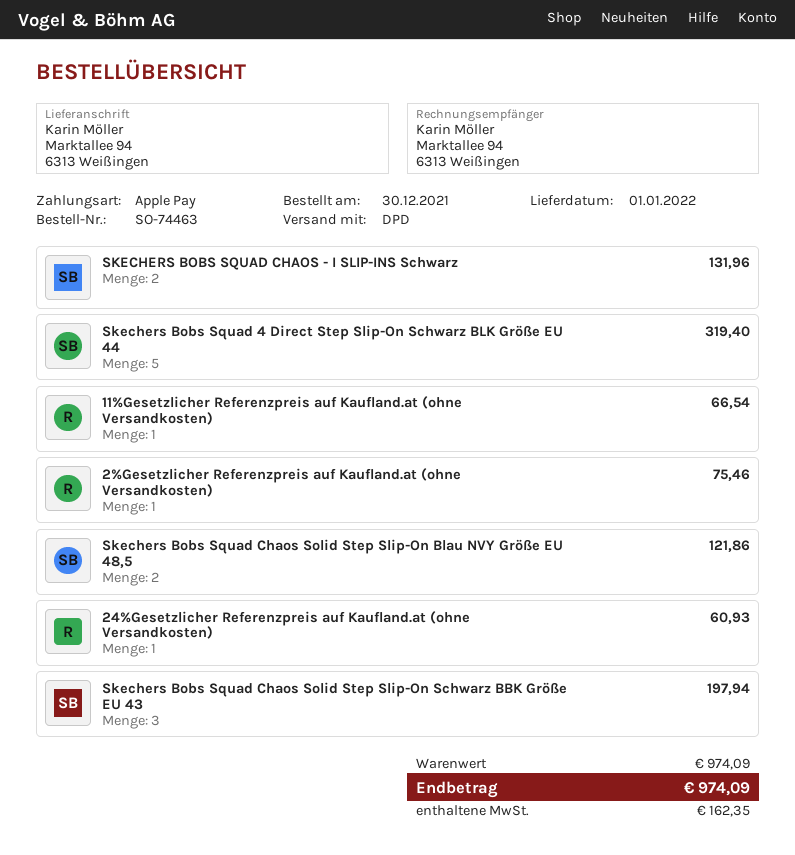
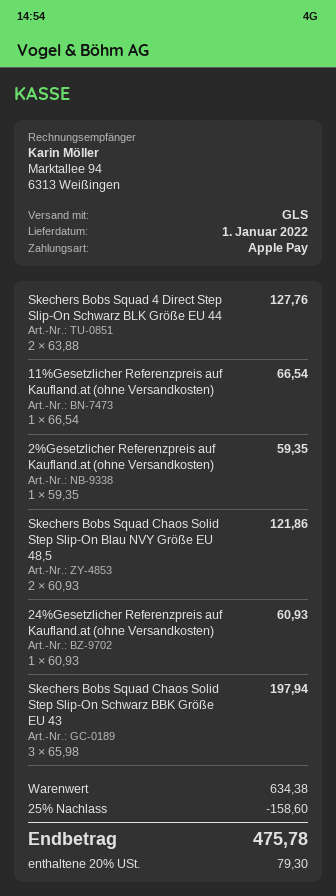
shipping method: DPD -> GLS
SKECHERS BOBS SQUAD CHAOS - I SLIP-INS Schwarz: 2 for 131.96 -> none
Skechers Bobs Squad 4 Direct Step Slip-On Schwarz BLK Größe EU 44: 5 for 319.40 -> 2 for 127.76
2%Gesetzlicher Referenzpreis auf Kaufland.at (ohne Versandkosten): 1 for 75.46 -> 1 for 59.35
subtotal: 974.09 -> 634.38
discount: none -> 25% = 158.60
tax: 162.35 -> 79.30
total: 974.09 -> 475.78

